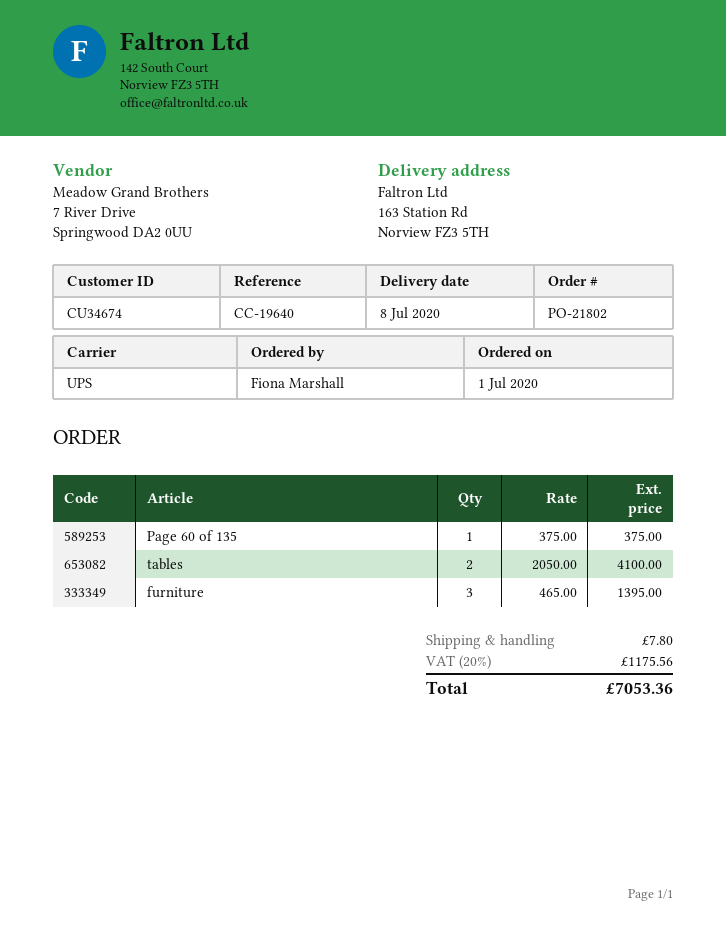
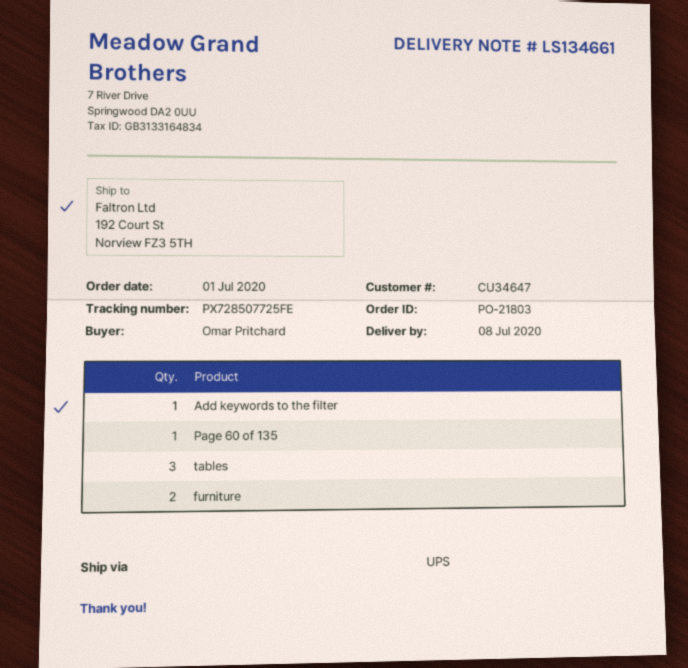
order number: PO-21802 -> PO-21803
customer number: CU34674 -> CU34647
ordered by: Fiona Marshall -> Omar Pritchard
ship to: 163 Station Rd, Norview FZ3 5TH -> 192 Court St, Norview FZ3 5TH
tables: 2 -> 3
furniture: 3 -> 2
Add keywords to the filter: none -> 1

